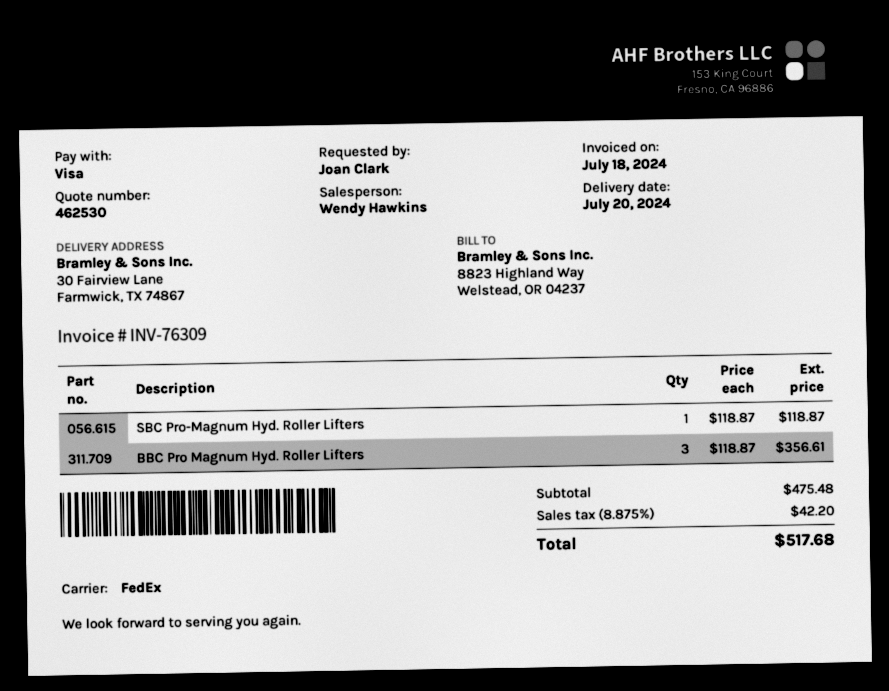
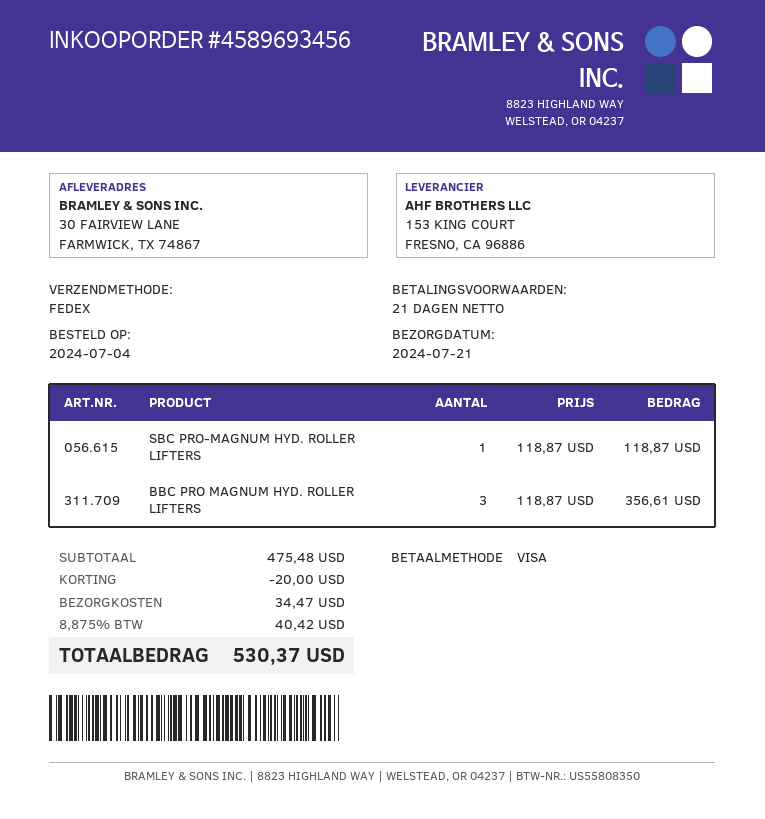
delivery date: 2024-07-20 -> 2024-07-21
discount: none -> 20.00
shipping: none -> 34.47
tax: 8.875% = 42.20 -> 8.875% = 40.42
total: 517.68 -> 530.37

